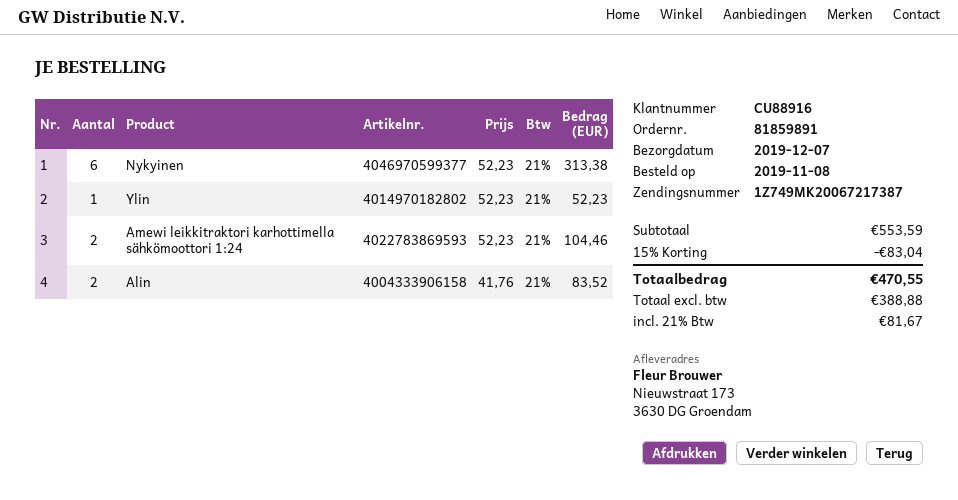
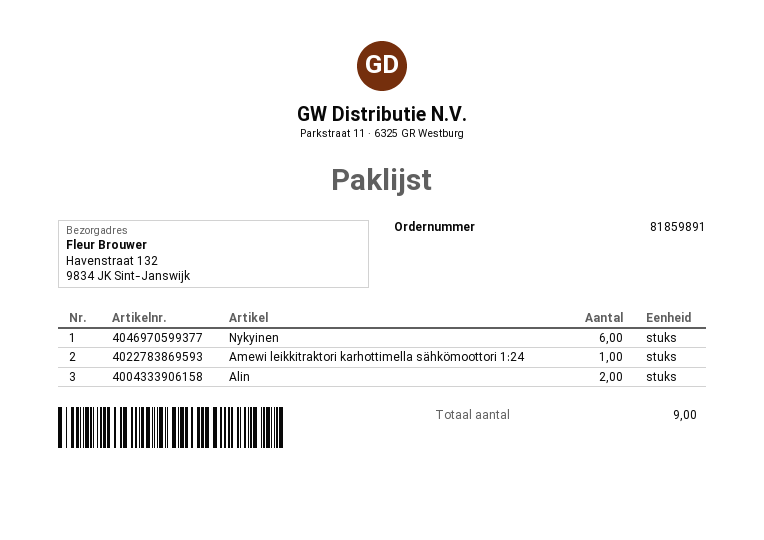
ship to: Nieuwstraat 173, 3630 DG Groendam -> Havenstraat 132, 9834 JK Sint-Janswijk
Ylin: 1 -> none
Amewi leikkitraktori karhottimella sähkömoottori 1:24: 2 -> 1

